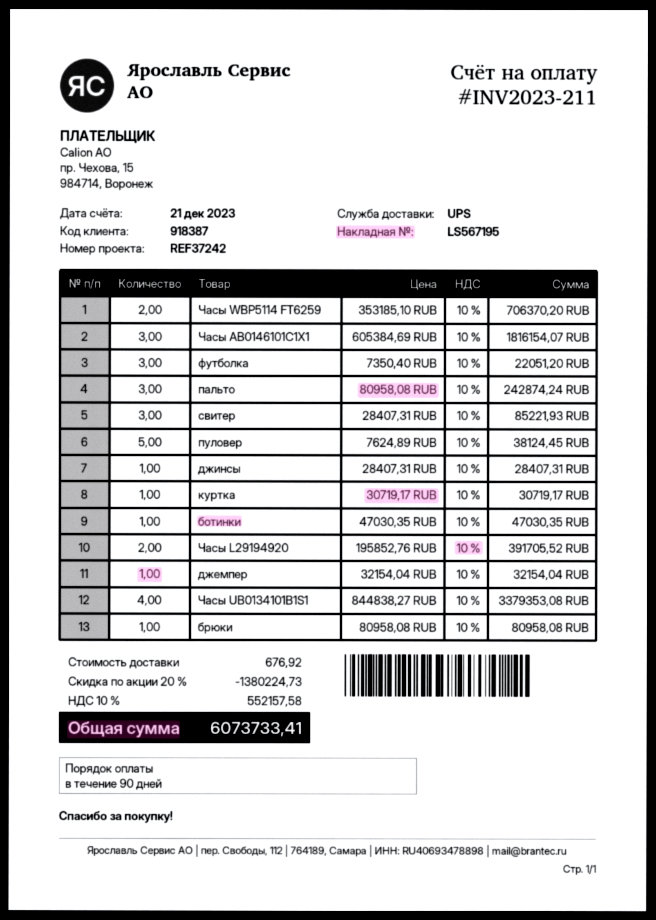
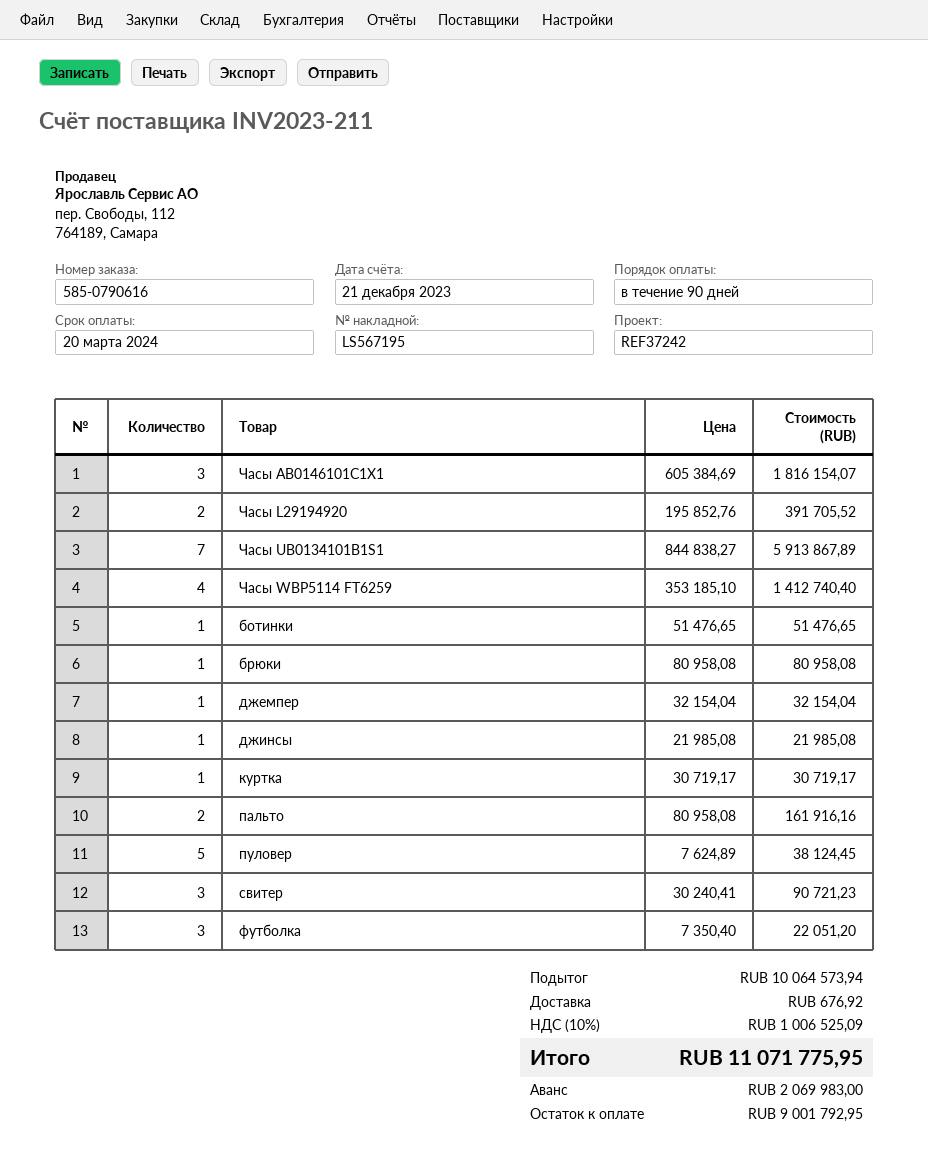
Часы WBP5114 FT6259: 2 x 353185.10 = 706370.20 -> 4 x 353185.10 = 1412740.40
пальто: 3 x 80958.08 = 242874.24 -> 2 x 80958.08 = 161916.16
свитер: 3 x 28407.31 = 85221.93 -> 3 x 30240.41 = 90721.23
джинсы: 1 x 28407.31 = 28407.31 -> 1 x 21985.08 = 21985.08
ботинки: 1 x 47030.35 = 47030.35 -> 1 x 51476.65 = 51476.65
Часы UB0134101B1S1: 4 x 844838.27 = 3379353.08 -> 7 x 844838.27 = 5913867.89
discount: 20% = 1380224.73 -> none
tax: 10% = 552157.58 -> 10% = 1006525.09
total: 6073733.41 -> 11071775.95

